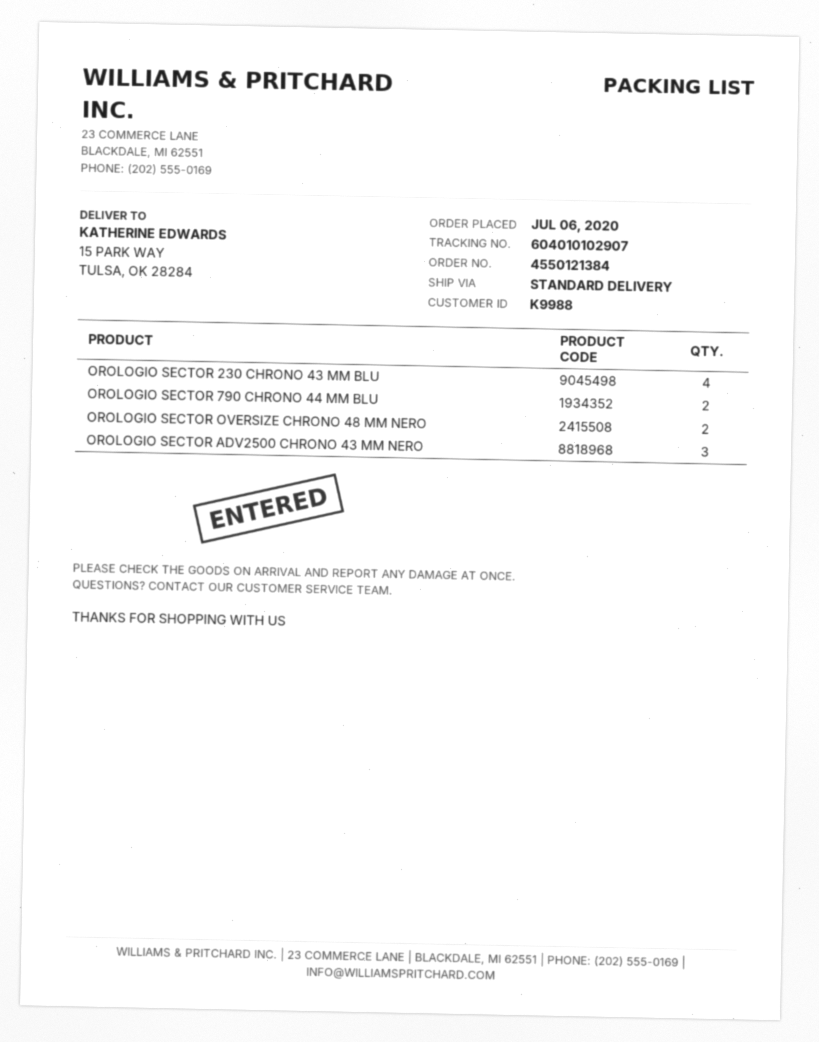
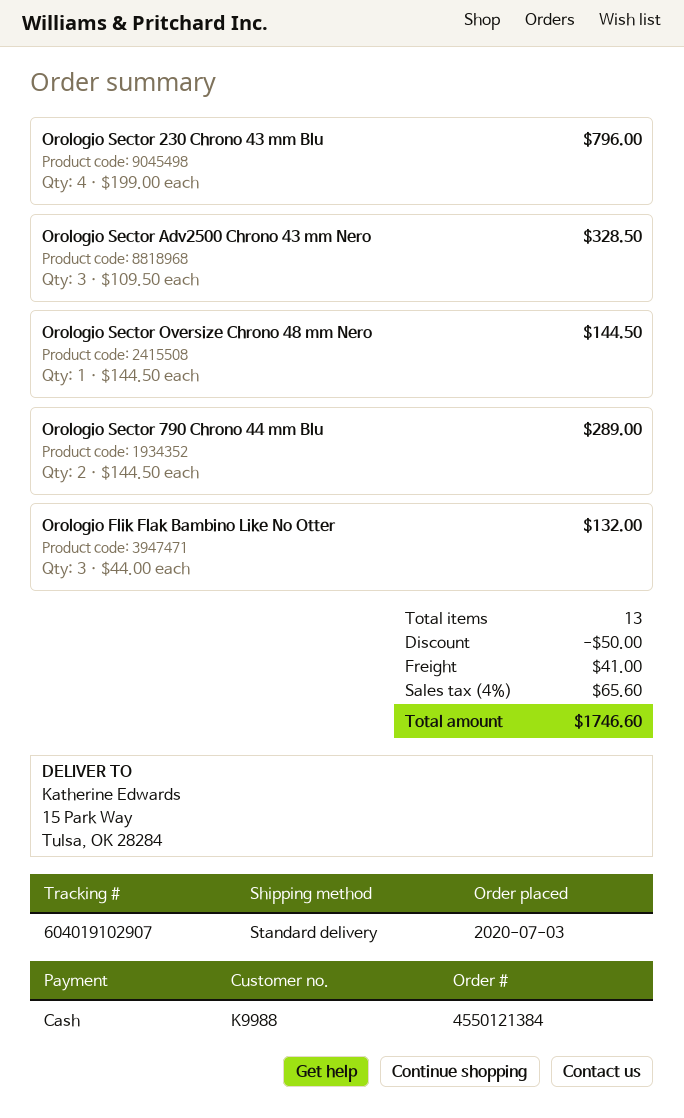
order date: 2020-07-06 -> 2020-07-03
tracking number: 604010102907 -> 604019102907
OROLOGIO SECTOR OVERSIZE CHRONO 48 MM NERO: 2 -> 1
Orologio Flik Flak Bambino Like No Otter: none -> 3

